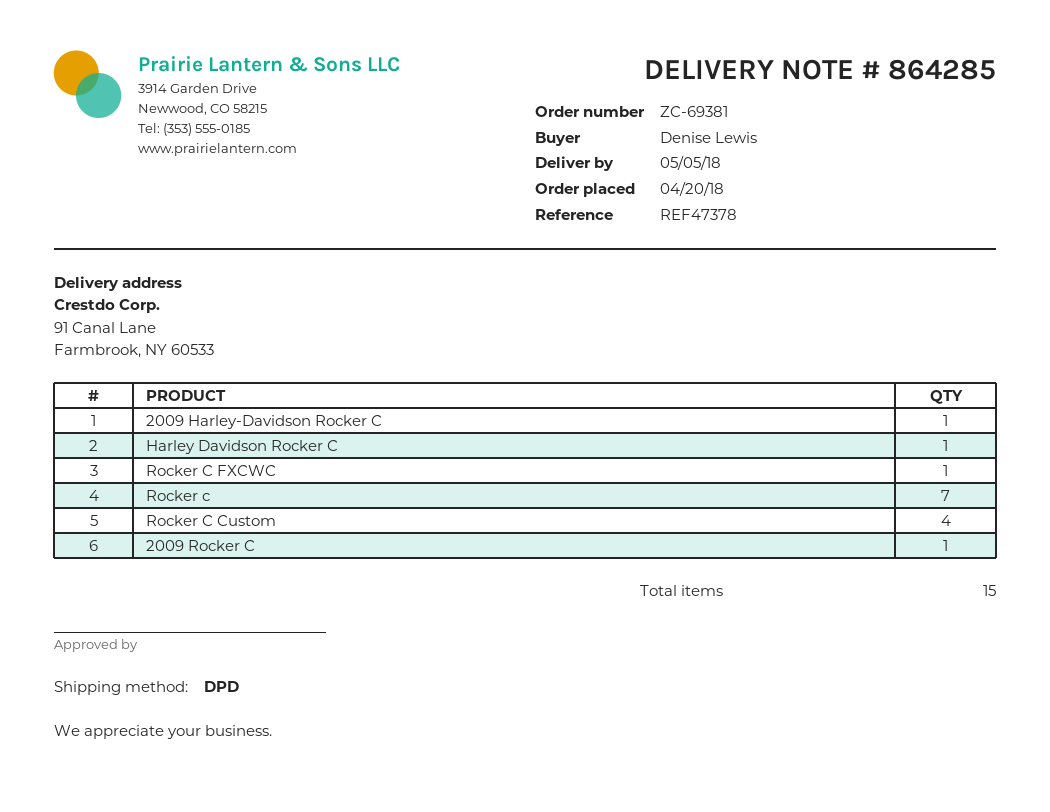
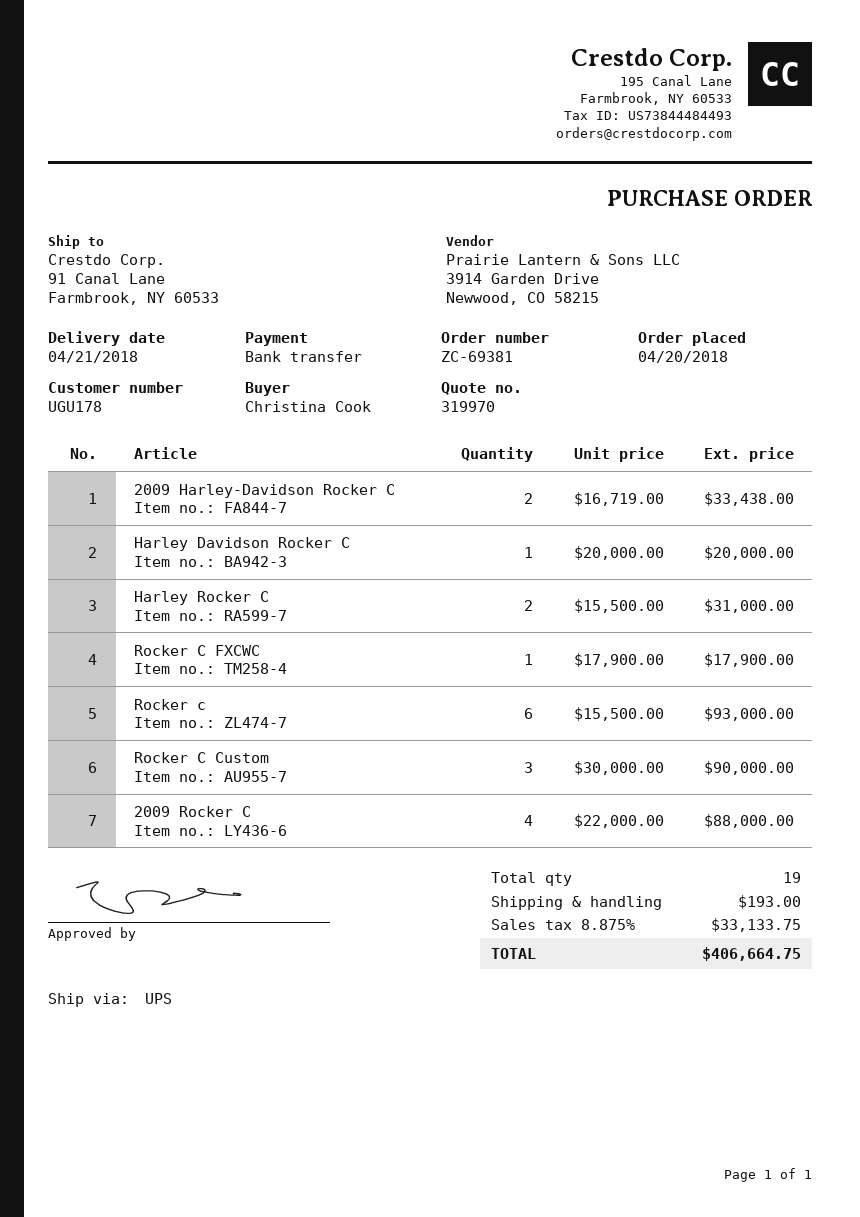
delivery date: 2018-05-05 -> 2018-04-21
ordered by: Denise Lewis -> Christina Cook
shipping method: DPD -> UPS
2009 Harley-Davidson Rocker C: 1 -> 2
Rocker c: 7 -> 6
Rocker C Custom: 4 -> 3
2009 Rocker C: 1 -> 4
Harley Rocker C: none -> 2
total quantity: 15 -> 19

